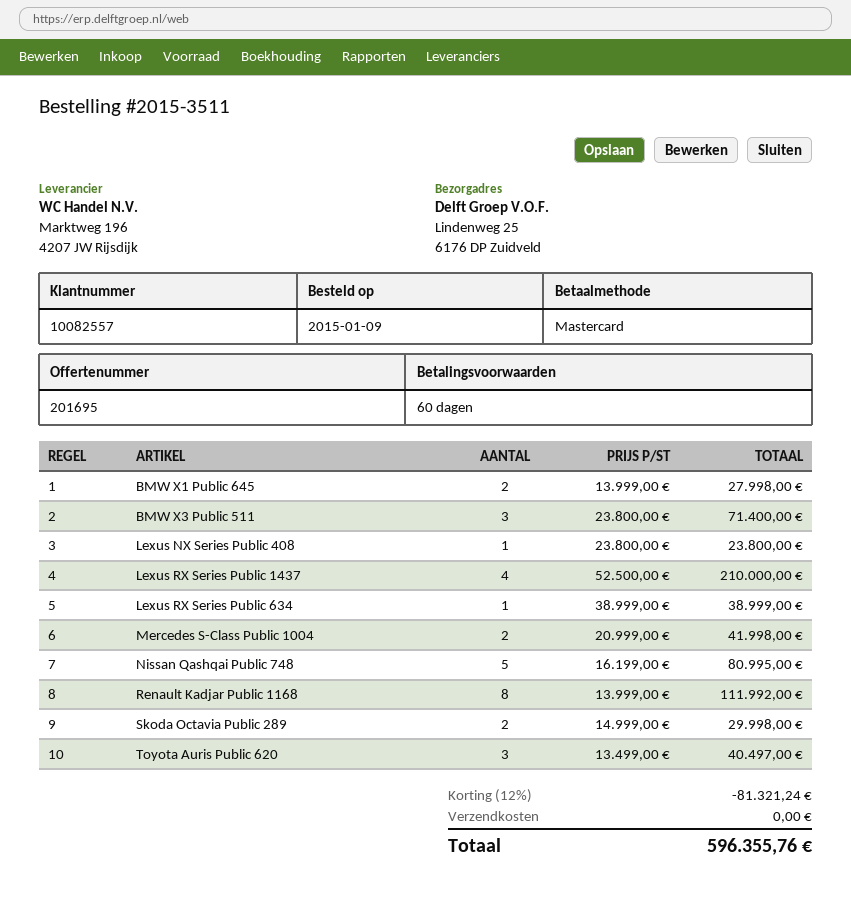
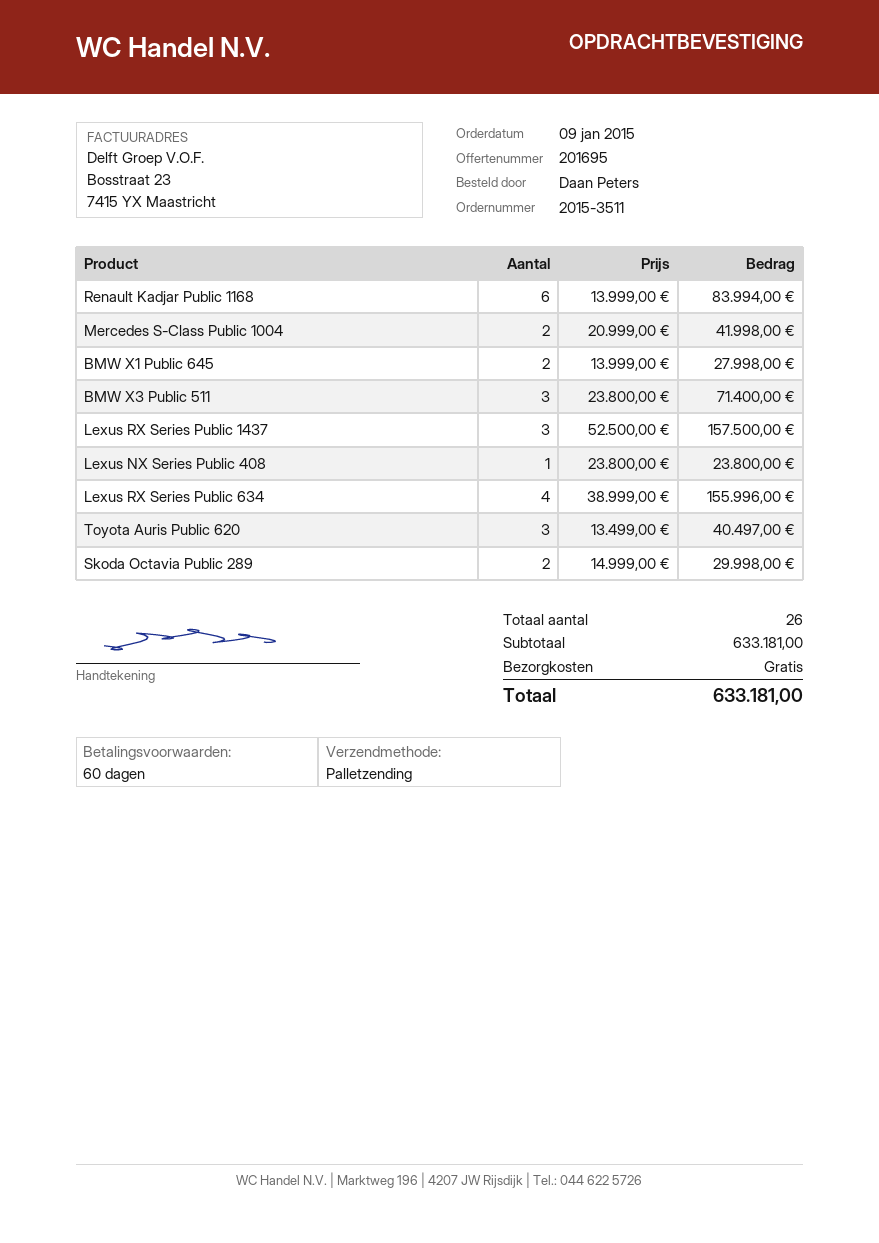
Lexus RX Series Public 1437: 4 x 52500.00 = 210000.00 -> 3 x 52500.00 = 157500.00
Lexus RX Series Public 634: 1 x 38999.00 = 38999.00 -> 4 x 38999.00 = 155996.00
Nissan Qashqai Public 748: 5 x 16199.00 = 80995.00 -> none
Renault Kadjar Public 1168: 8 x 13999.00 = 111992.00 -> 6 x 13999.00 = 83994.00
discount: 12% = 81321.24 -> none
total: 596355.76 -> 633181.00

